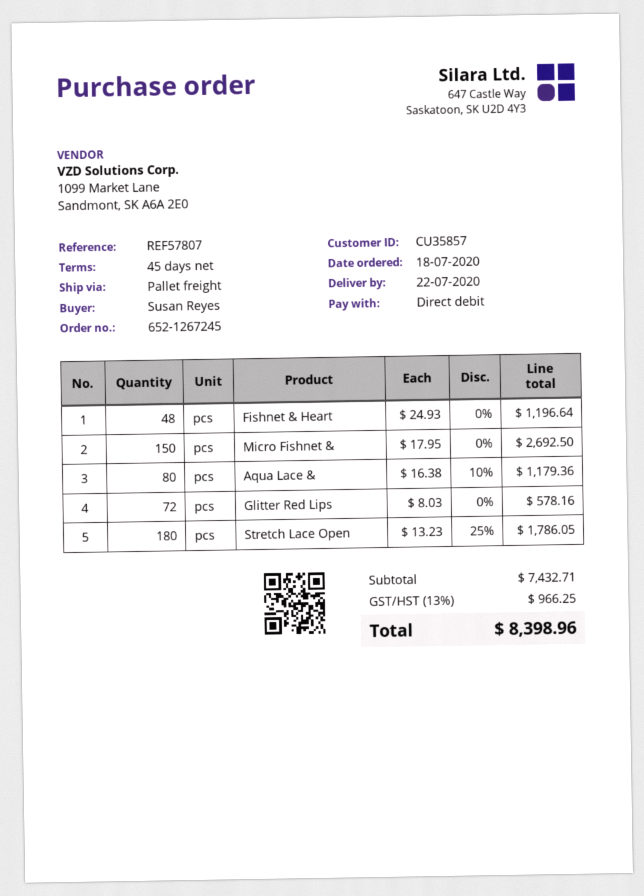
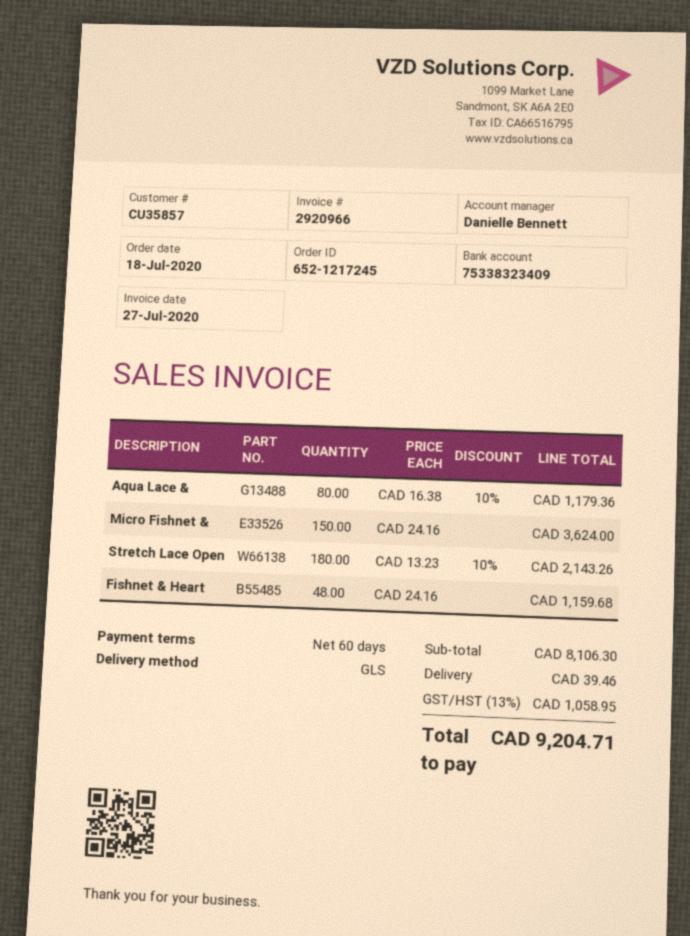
order number: 652-1267245 -> 652-1217245
payment terms: 45 days -> 60 days
shipping method: pallet freight -> GLS
Fishnet & Heart: 48 x 24.93 = 1196.64 -> 48 x 24.16 = 1159.68
Micro Fishnet &: 150 x 17.95 = 2692.50 -> 150 x 24.16 = 3624.00
Glitter Red Lips: 72 x 8.03 = 578.16 -> none
Stretch Lace Open: 180 x 13.23 - 25% = 1786.05 -> 180 x 13.23 - 10% = 2143.26
subtotal: 7432.71 -> 8106.30
shipping: none -> 39.46
tax: 13% = 966.25 -> 13% = 1058.95
total: 8398.96 -> 9204.71

